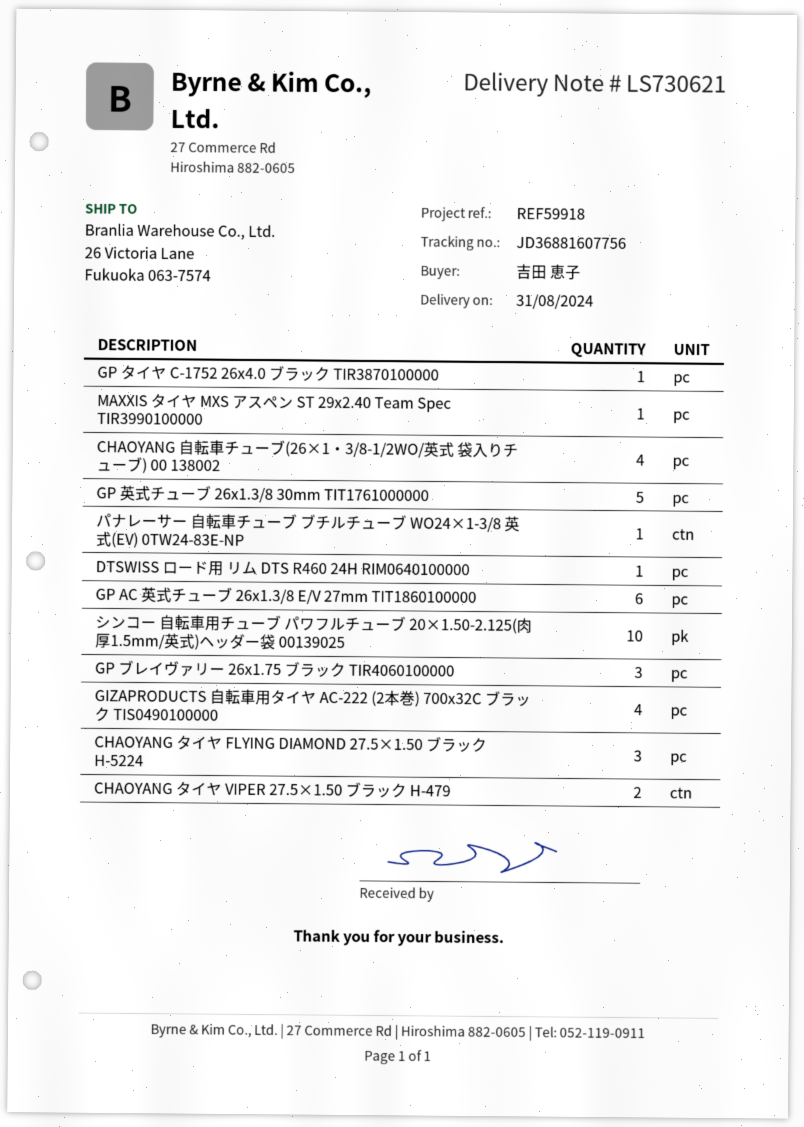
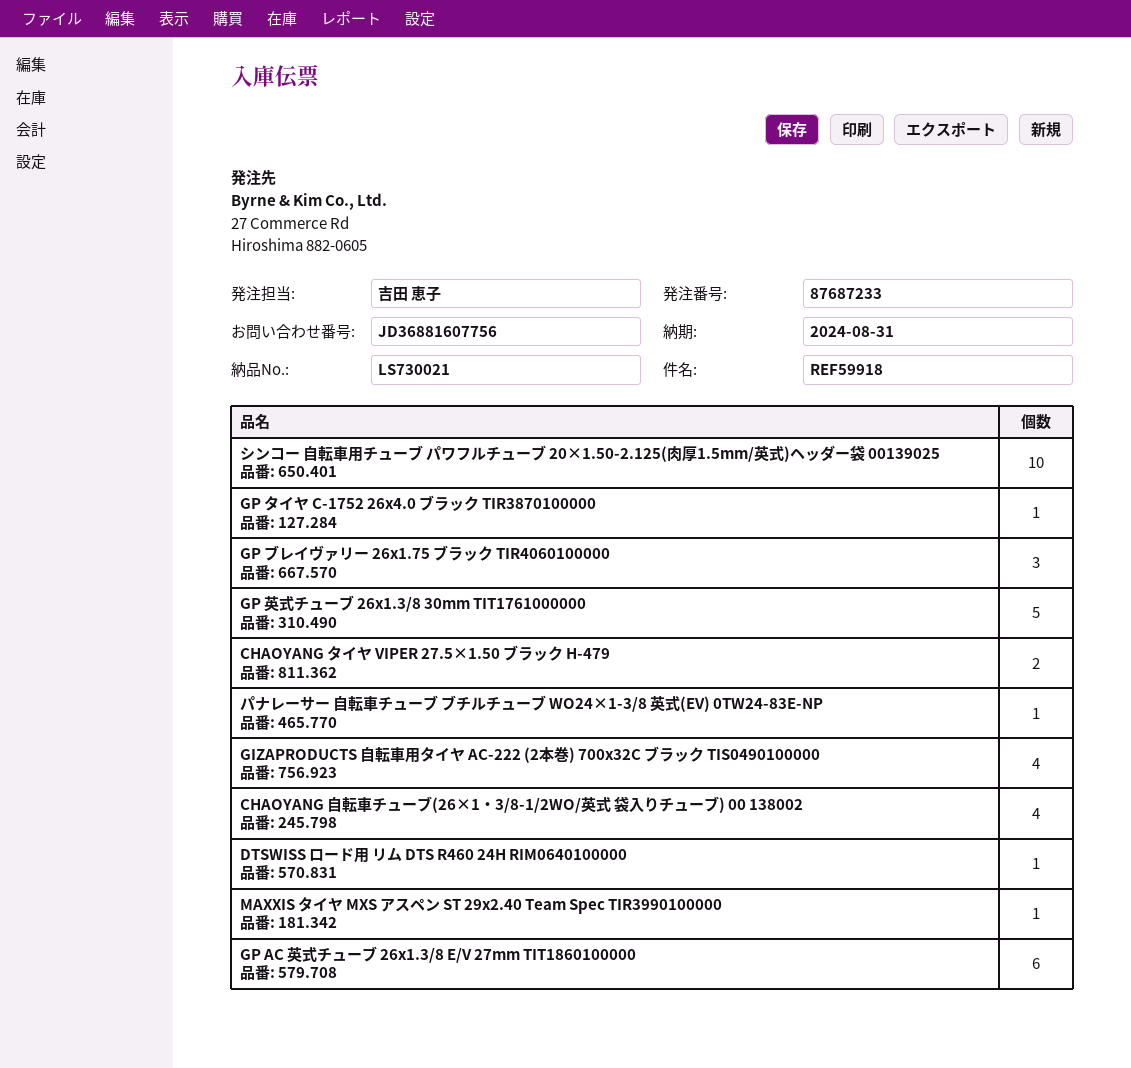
delivery note number: LS730621 -> LS730021
CHAOYANG タイヤ FLYING DIAMOND 27.5×1.50 ブラック H-5224: 3 -> none

